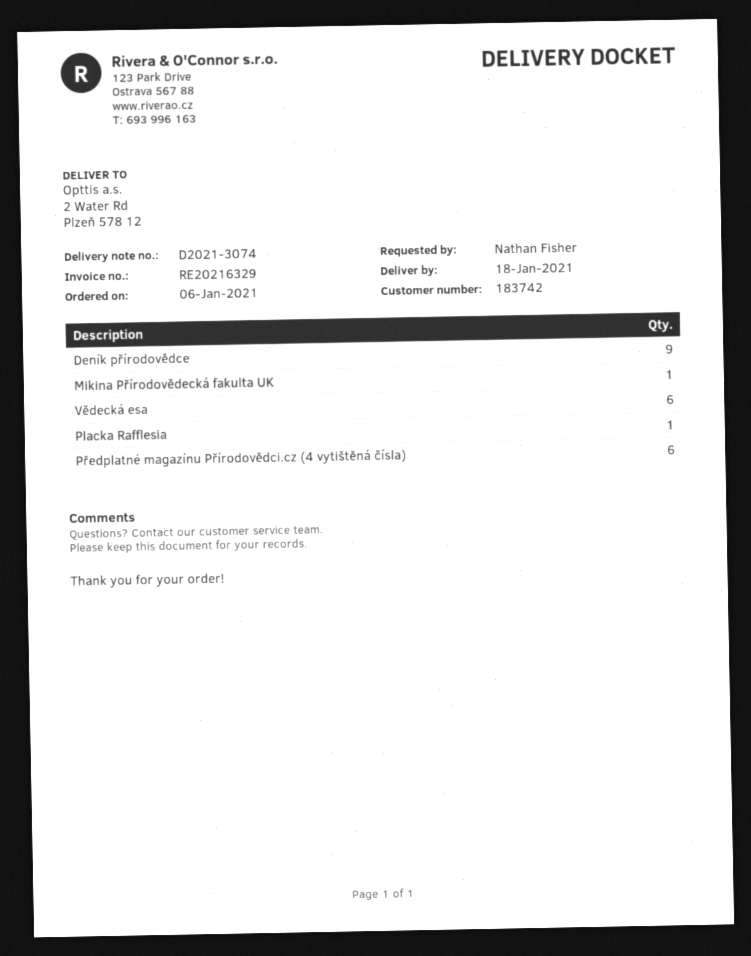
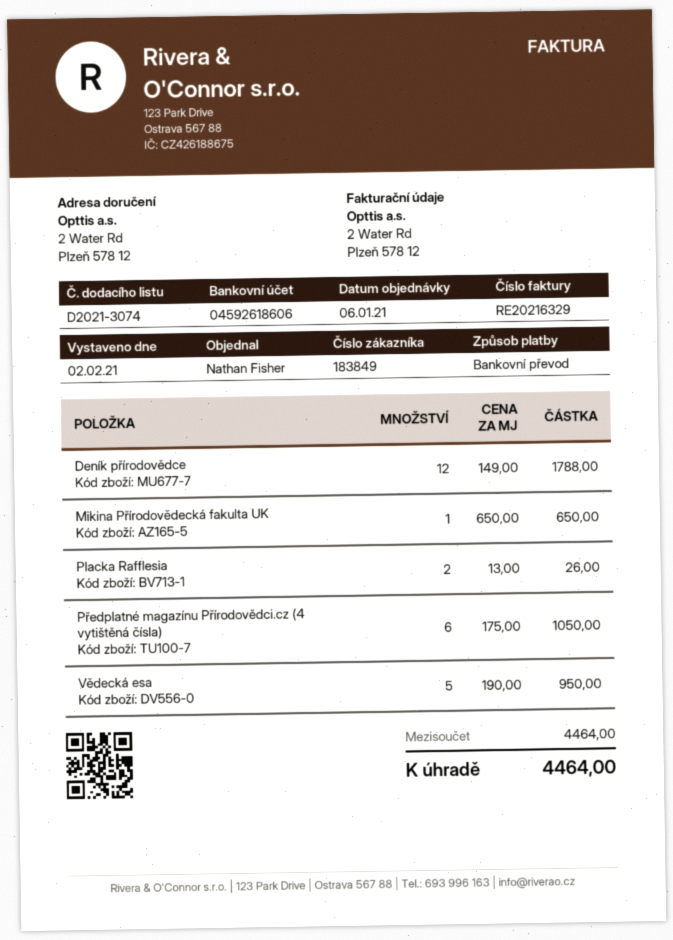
customer number: 183742 -> 183849
Deník přírodovědce: 9 -> 12
Vědecká esa: 6 -> 5
Placka Rafflesia: 1 -> 2

